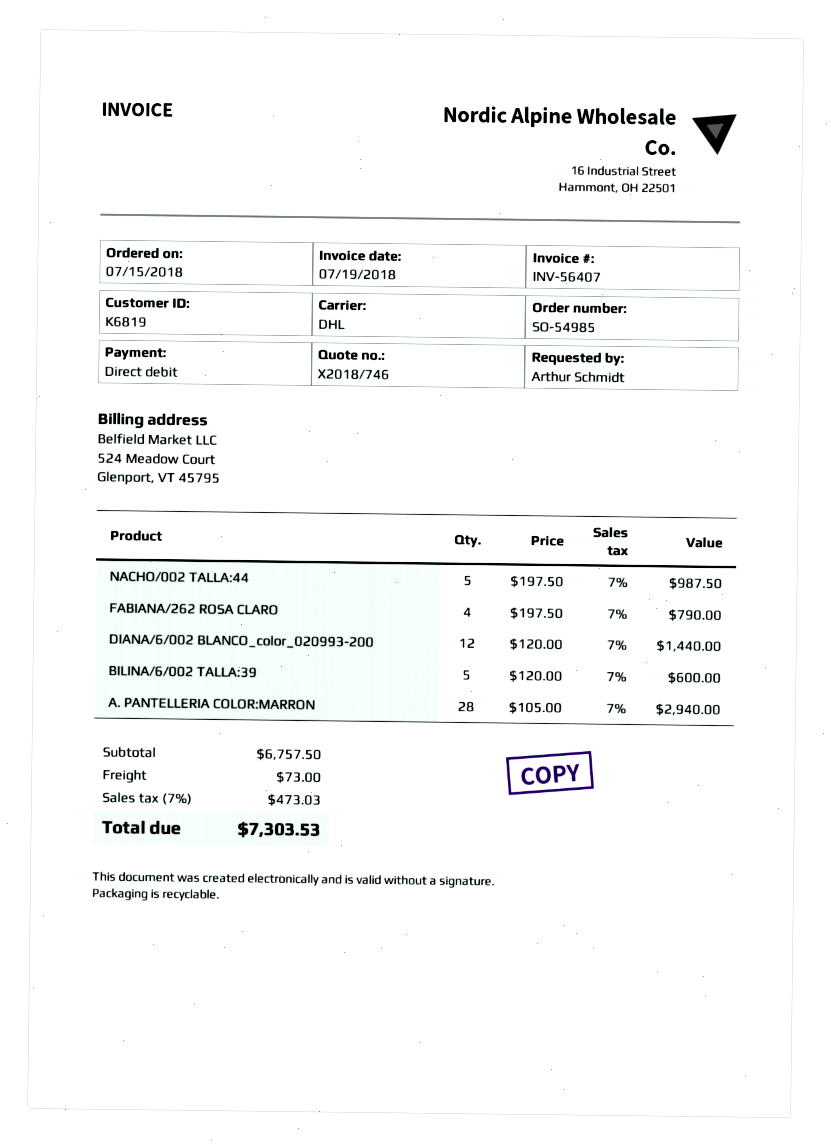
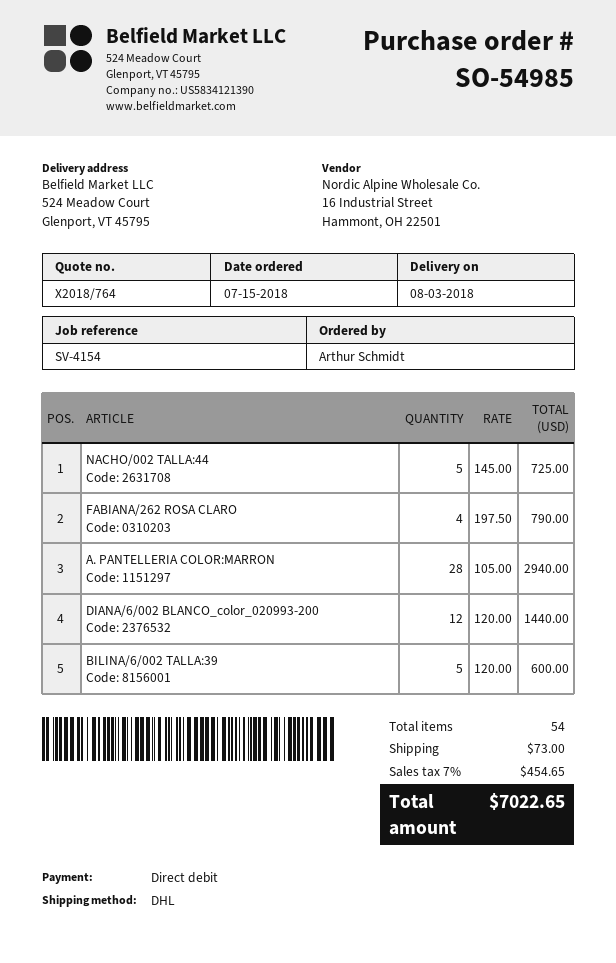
quote number: X2018/746 -> X2018/764
NACHO/002 TALLA:44: 5 x 197.50 = 987.50 -> 5 x 145.00 = 725.00
tax: 7% = 473.03 -> 7% = 454.65
total: 7303.53 -> 7022.65

